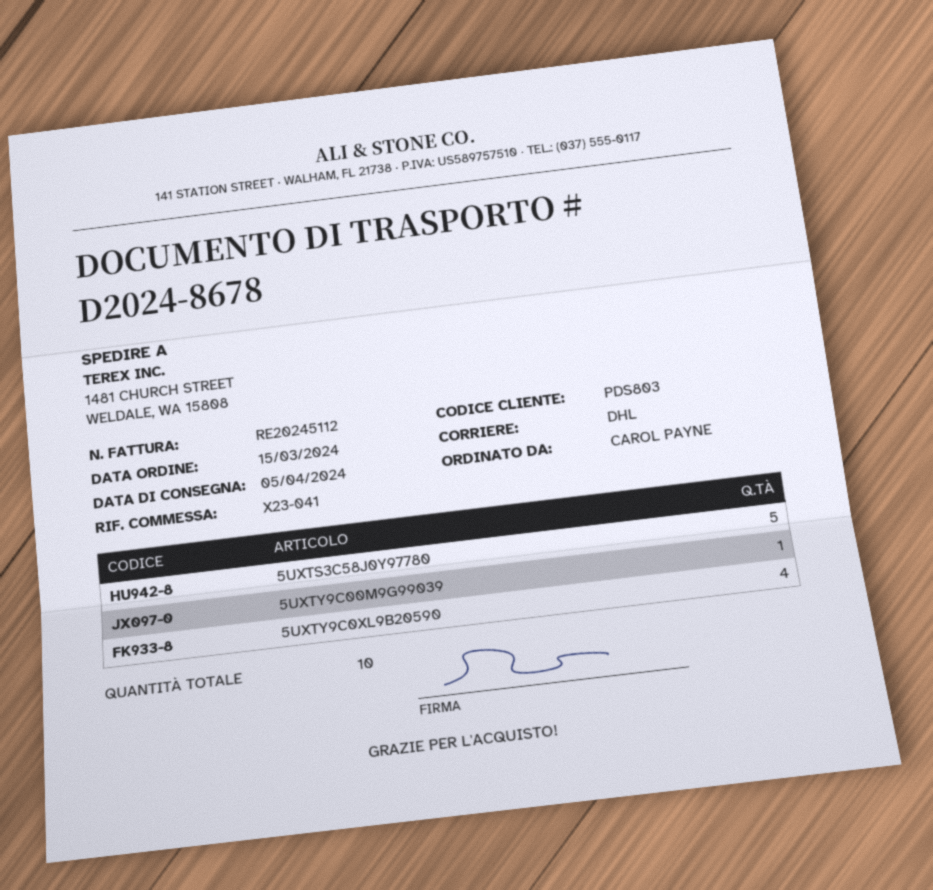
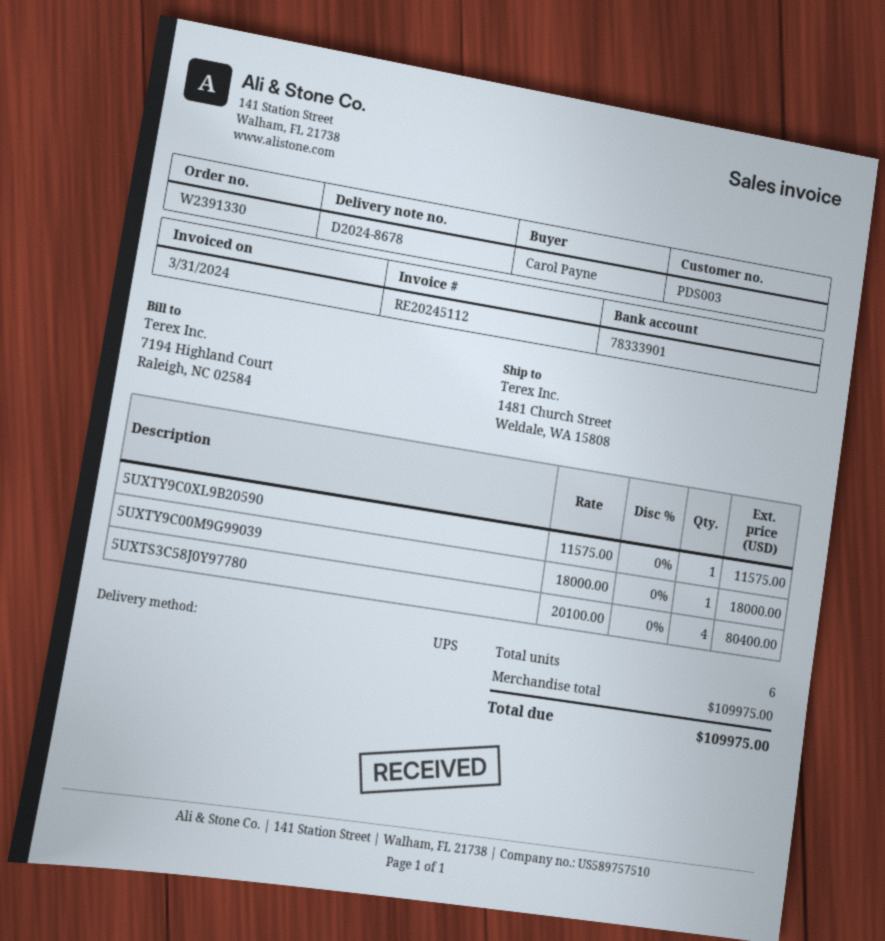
customer number: PDS803 -> PDS003
shipping method: DHL -> UPS
5UXTS3C58J0Y97780: 5 -> 4
5UXTY9C0XL9B20590: 4 -> 1
total quantity: 10 -> 6

